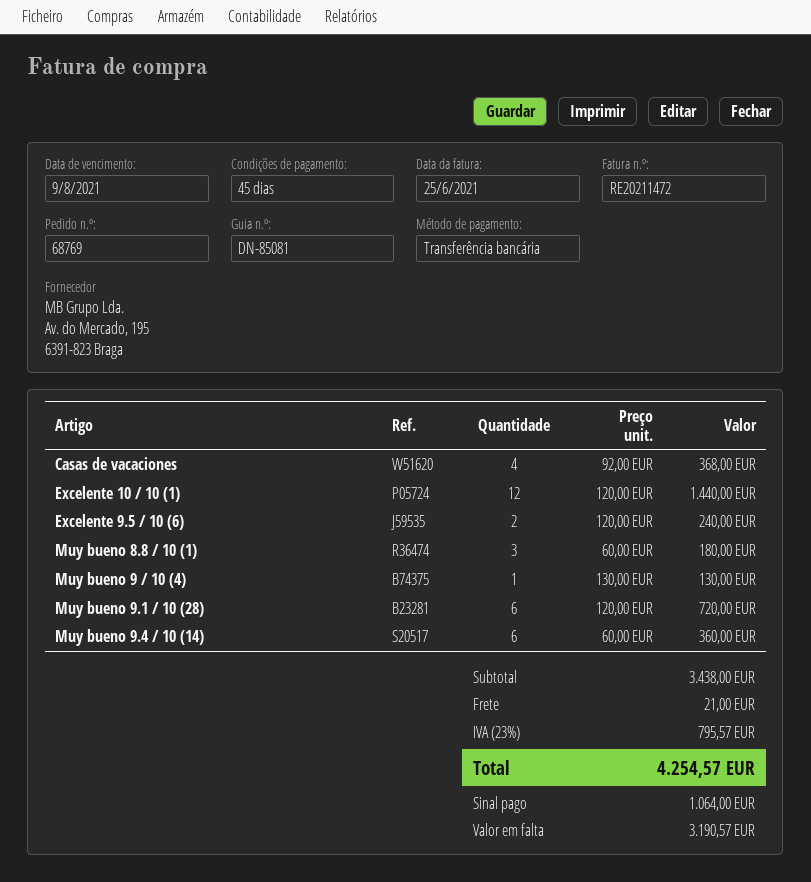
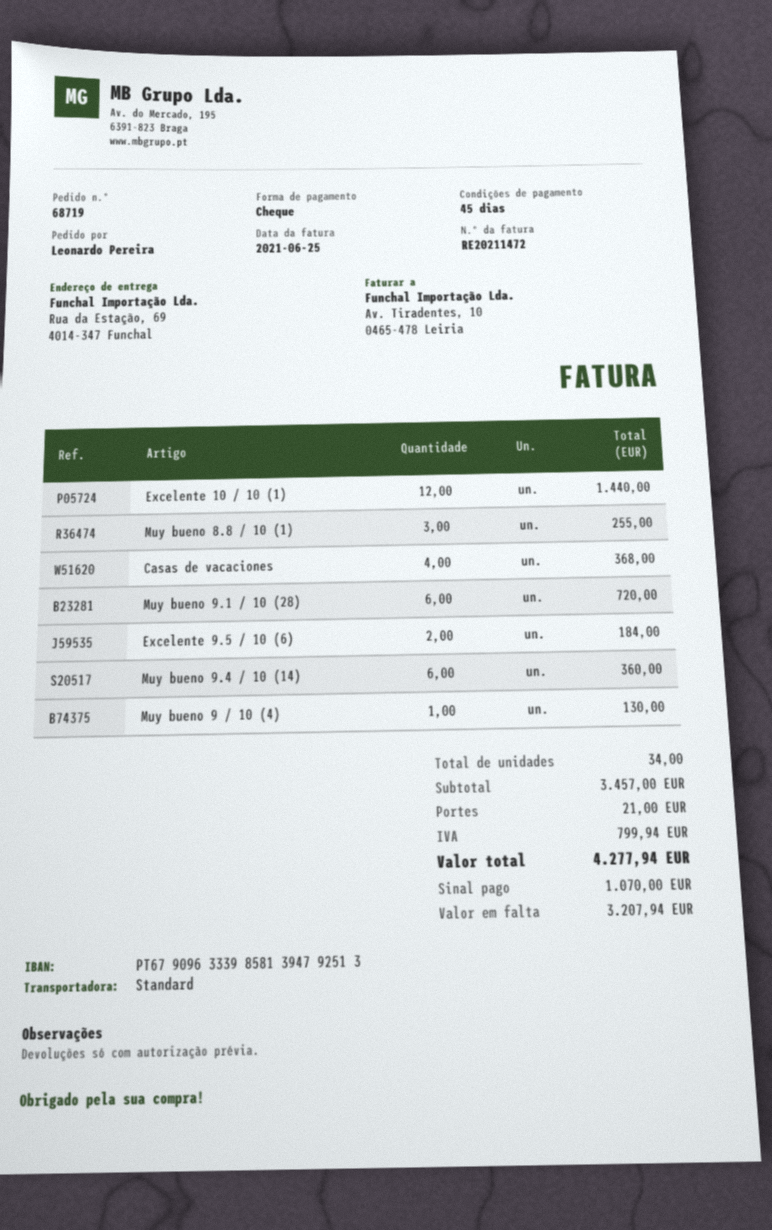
order number: 68769 -> 68719
payment method: bank transfer -> cheque
Excelente 9.5 / 10 (6): 2 for 240.00 -> 2 for 184.00
Muy bueno 8.8 / 10 (1): 3 for 180.00 -> 3 for 255.00
subtotal: 3438.00 -> 3457.00
tax: 795.57 -> 799.94
total: 4254.57 -> 4277.94
deposit: 1064.00 -> 1070.00
balance: 3190.57 -> 3207.94

